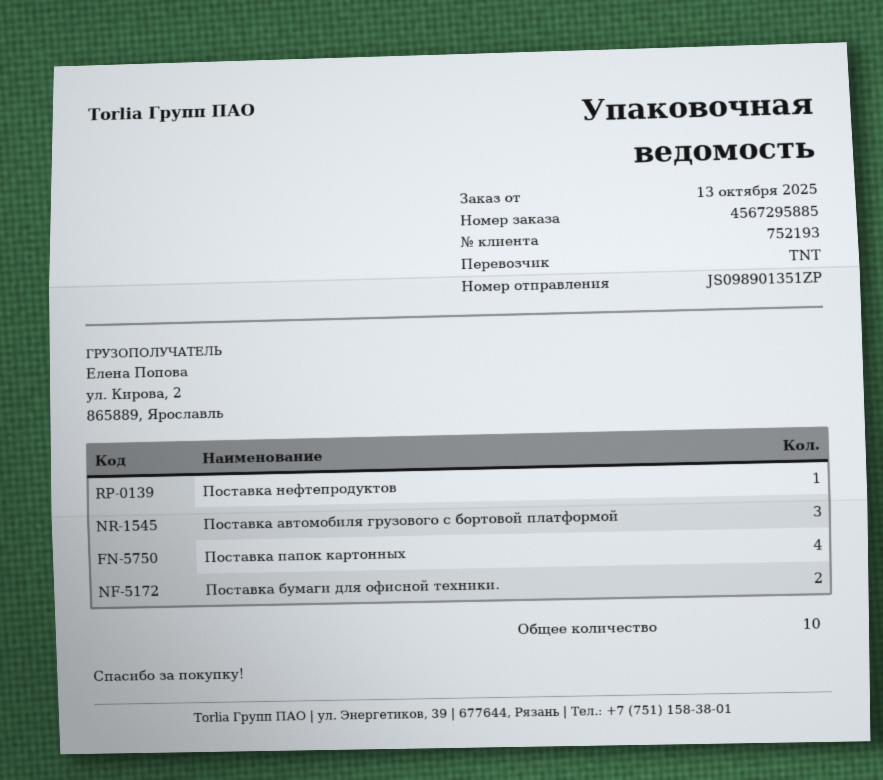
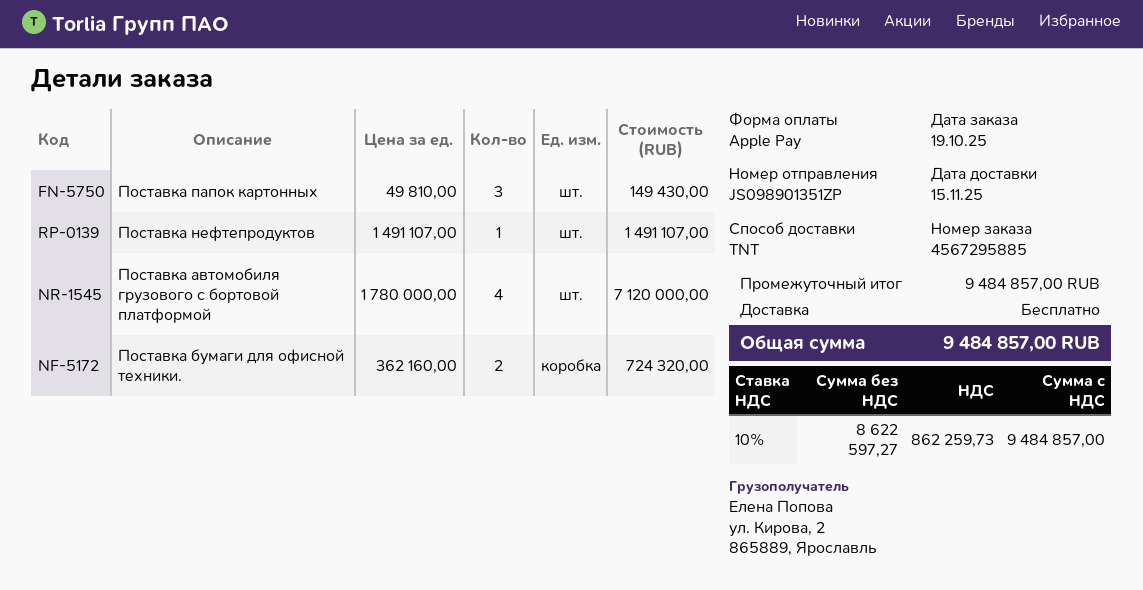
order date: 2025-10-13 -> 2025-10-19
Поставка автомобиля грузового с бортовой платформой: 3 -> 4
Поставка папок картонных: 4 -> 3

